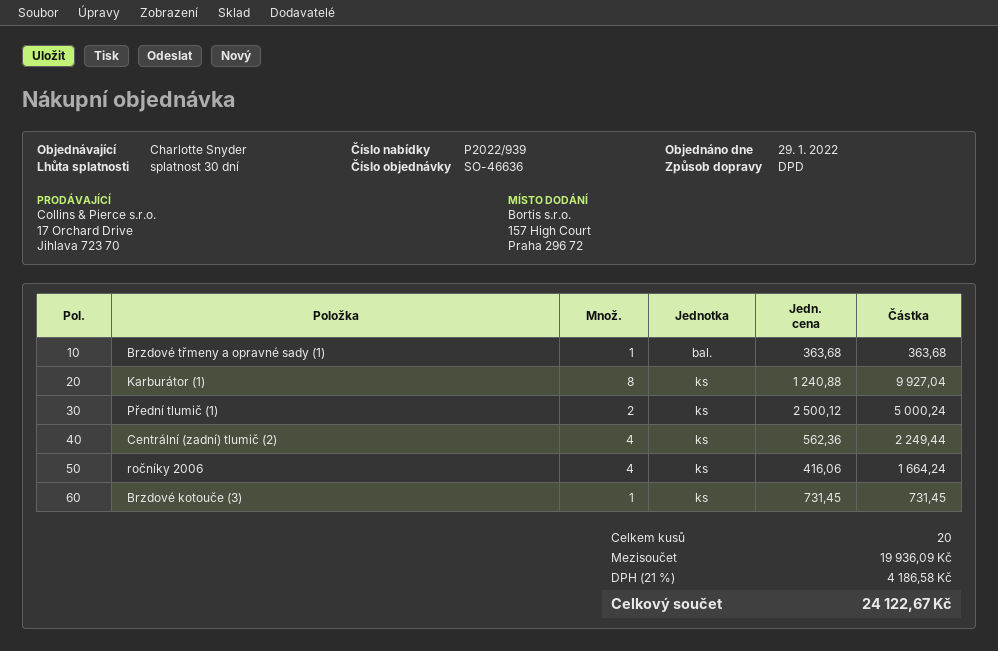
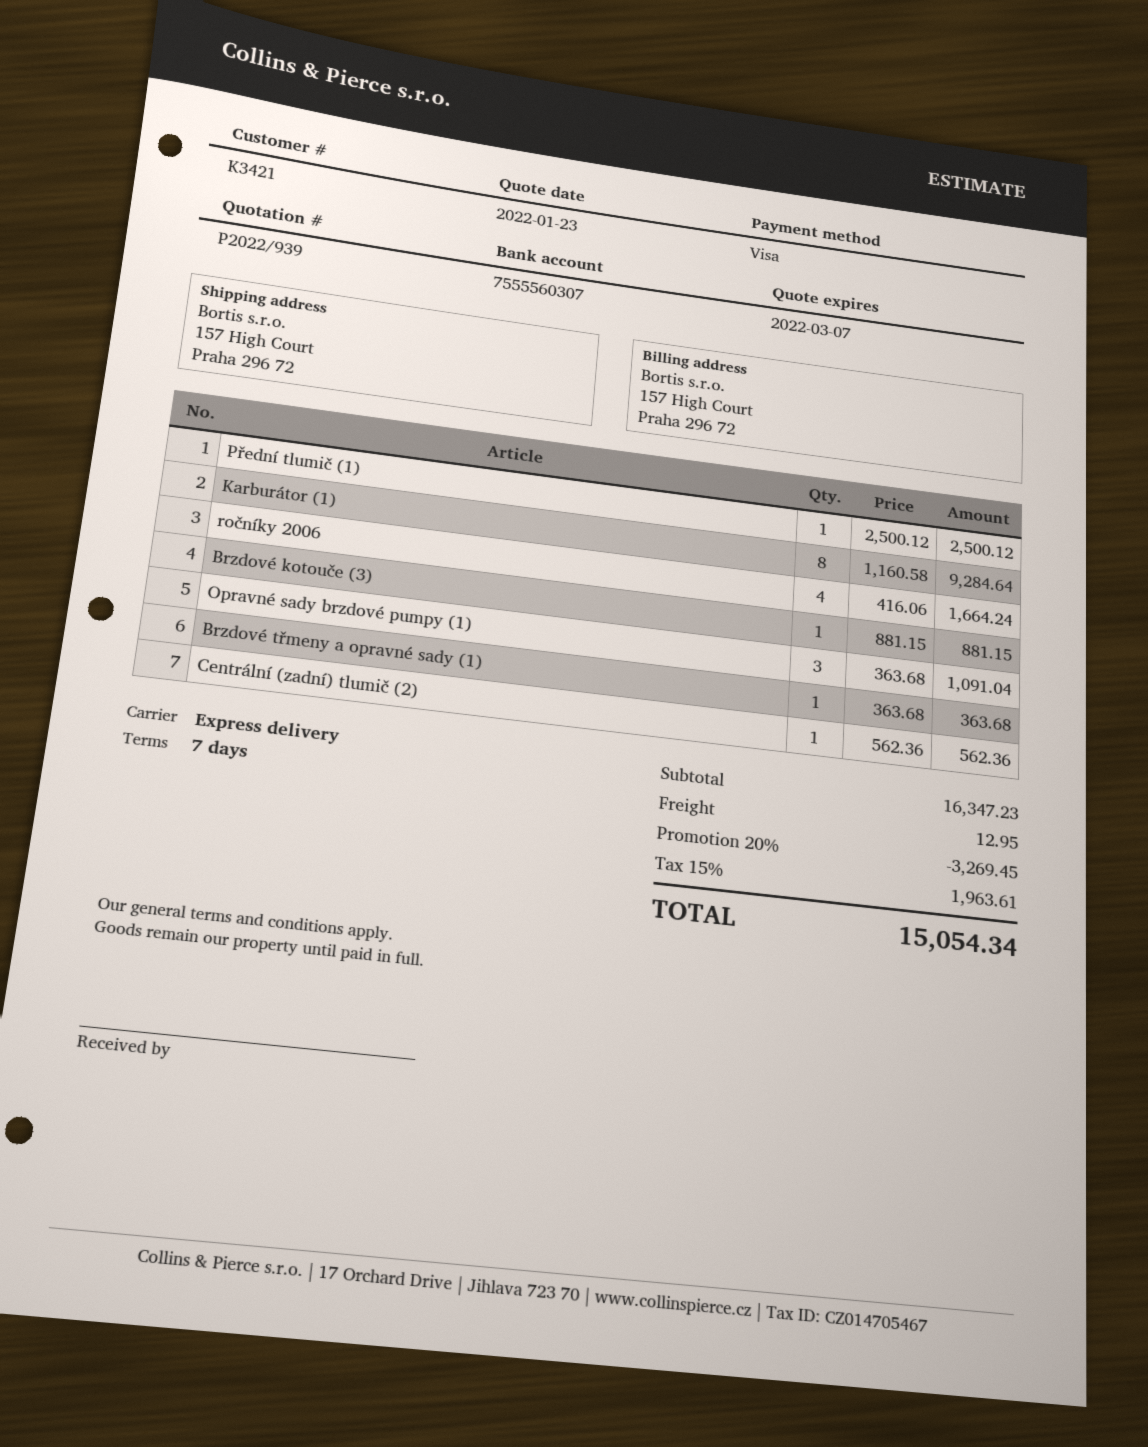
payment terms: 30 days -> 7 days
shipping method: DPD -> express
Karburátor (1): 8 x 1240.88 = 9927.04 -> 8 x 1160.58 = 9284.64
Přední tlumič (1): 2 x 2500.12 = 5000.24 -> 1 x 2500.12 = 2500.12
Centrální (zadní) tlumič (2): 4 x 562.36 = 2249.44 -> 1 x 562.36 = 562.36
Brzdové kotouče (3): 1 x 731.45 = 731.45 -> 1 x 881.15 = 881.15
Opravné sady brzdové pumpy (1): none -> 3 x 363.68 = 1091.04
subtotal: 19936.09 -> 16347.23
discount: none -> 20% = 3269.45
shipping: none -> 12.95
tax: 21% = 4186.58 -> 15% = 1963.61
total: 24122.67 -> 15054.34

